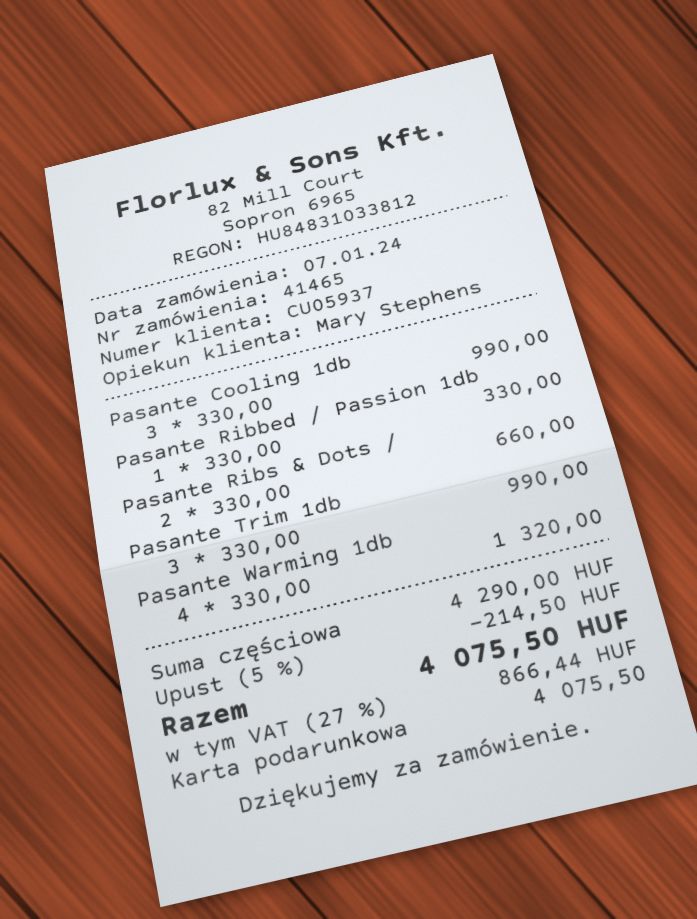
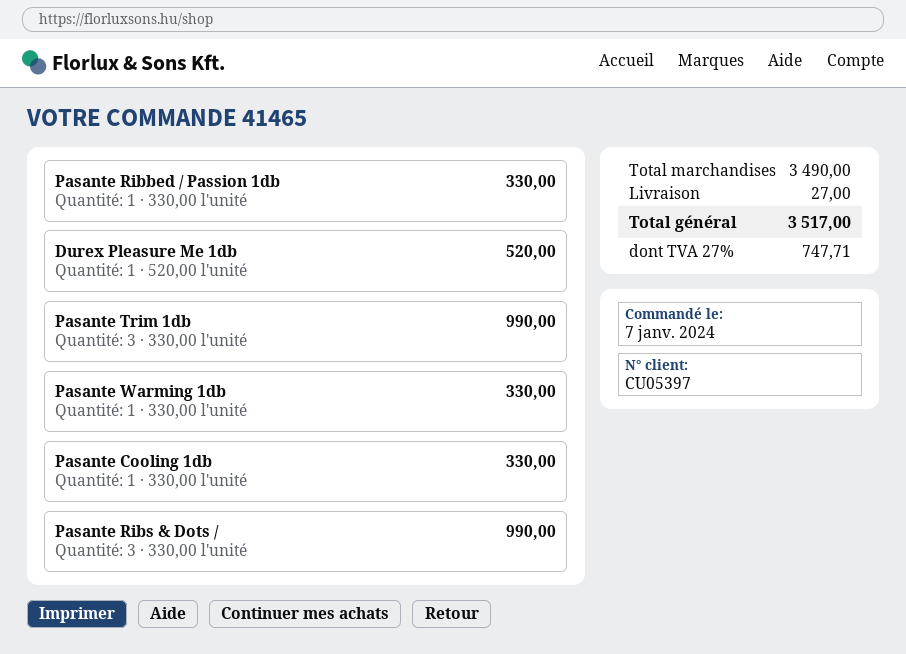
customer number: CU05937 -> CU05397
Pasante Cooling 1db: 3 x 330.00 = 990.00 -> 1 x 330.00 = 330.00
Pasante Ribs & Dots /: 2 x 330.00 = 660.00 -> 3 x 330.00 = 990.00
Pasante Warming 1db: 4 x 330.00 = 1320.00 -> 1 x 330.00 = 330.00
Durex Pleasure Me 1db: none -> 1 x 520.00 = 520.00
subtotal: 4290.00 -> 3490.00
discount: 5% = 214.50 -> none
shipping: none -> 27.00
tax: 27% = 866.44 -> 27% = 747.71
total: 4075.50 -> 3517.00

